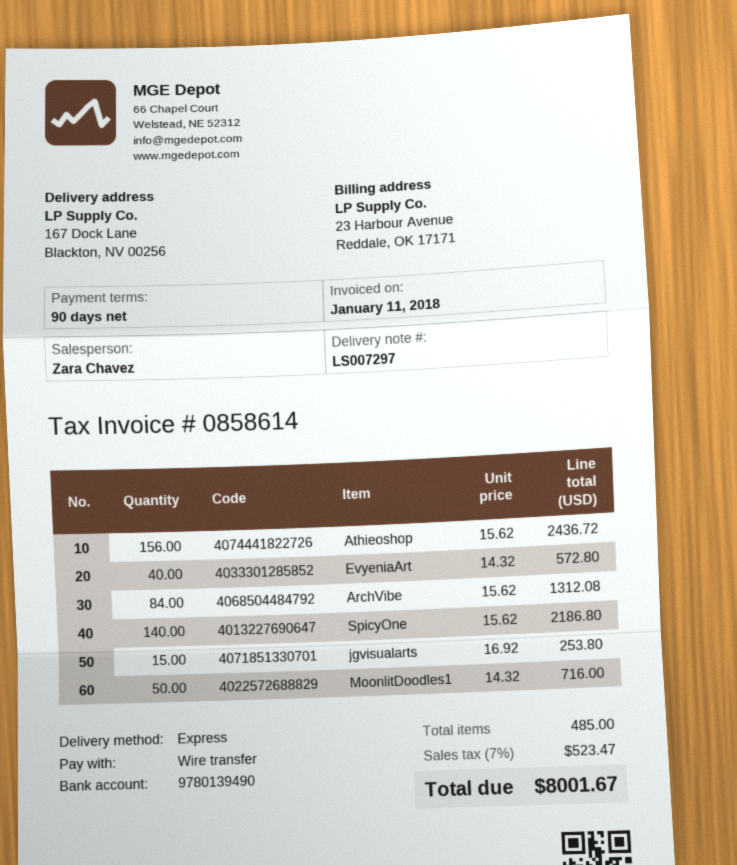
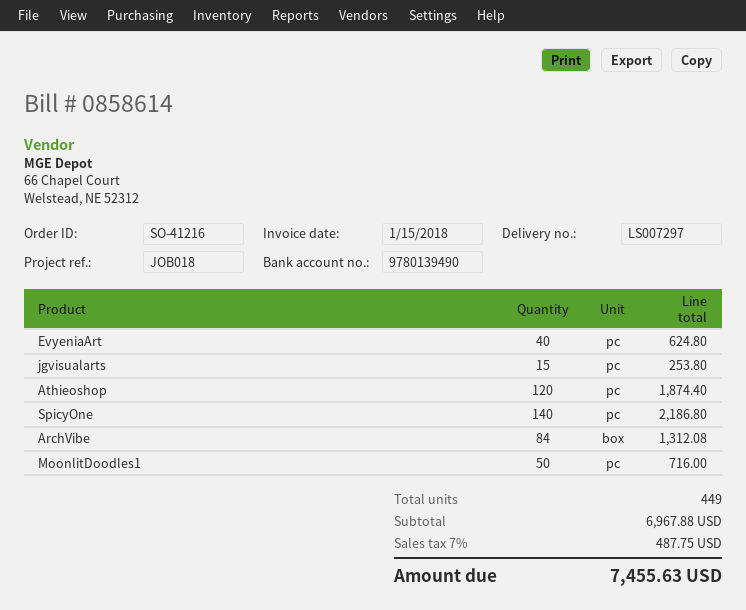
invoice date: 2018-01-11 -> 2018-01-15
Athieoshop: 156 for 2436.72 -> 120 for 1874.40
EvyeniaArt: 40 for 572.80 -> 40 for 624.80
total quantity: 485 -> 449
tax: 7% = 523.47 -> 7% = 487.75
total: 8001.67 -> 7455.63

